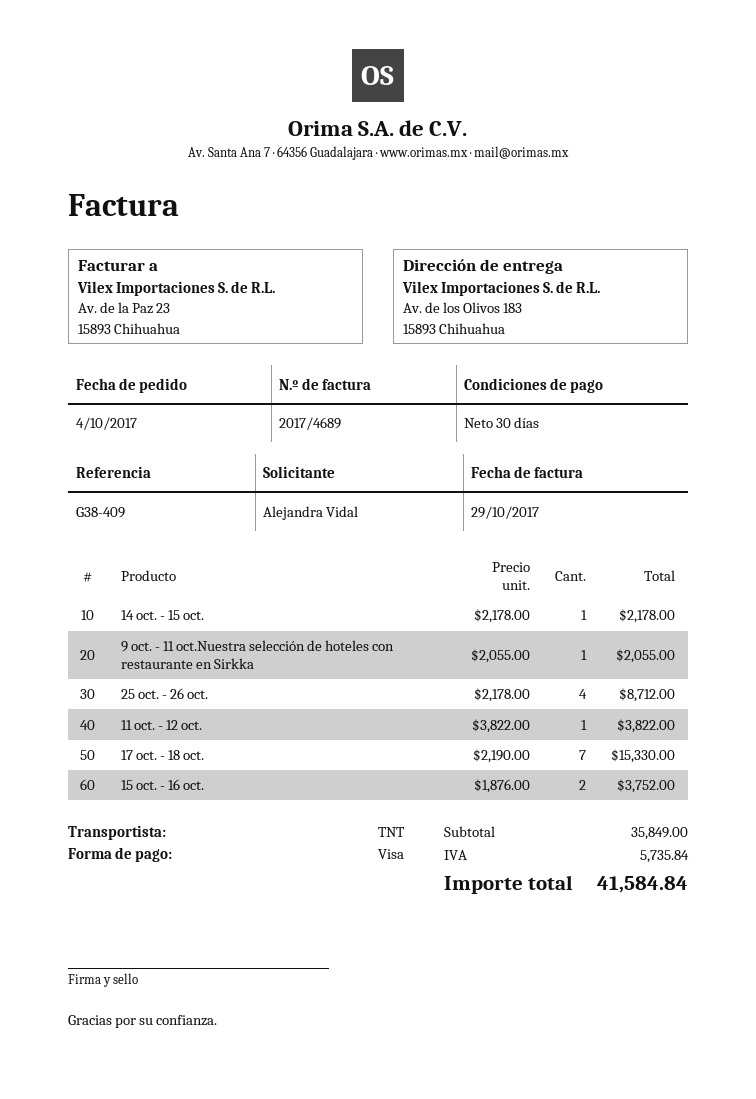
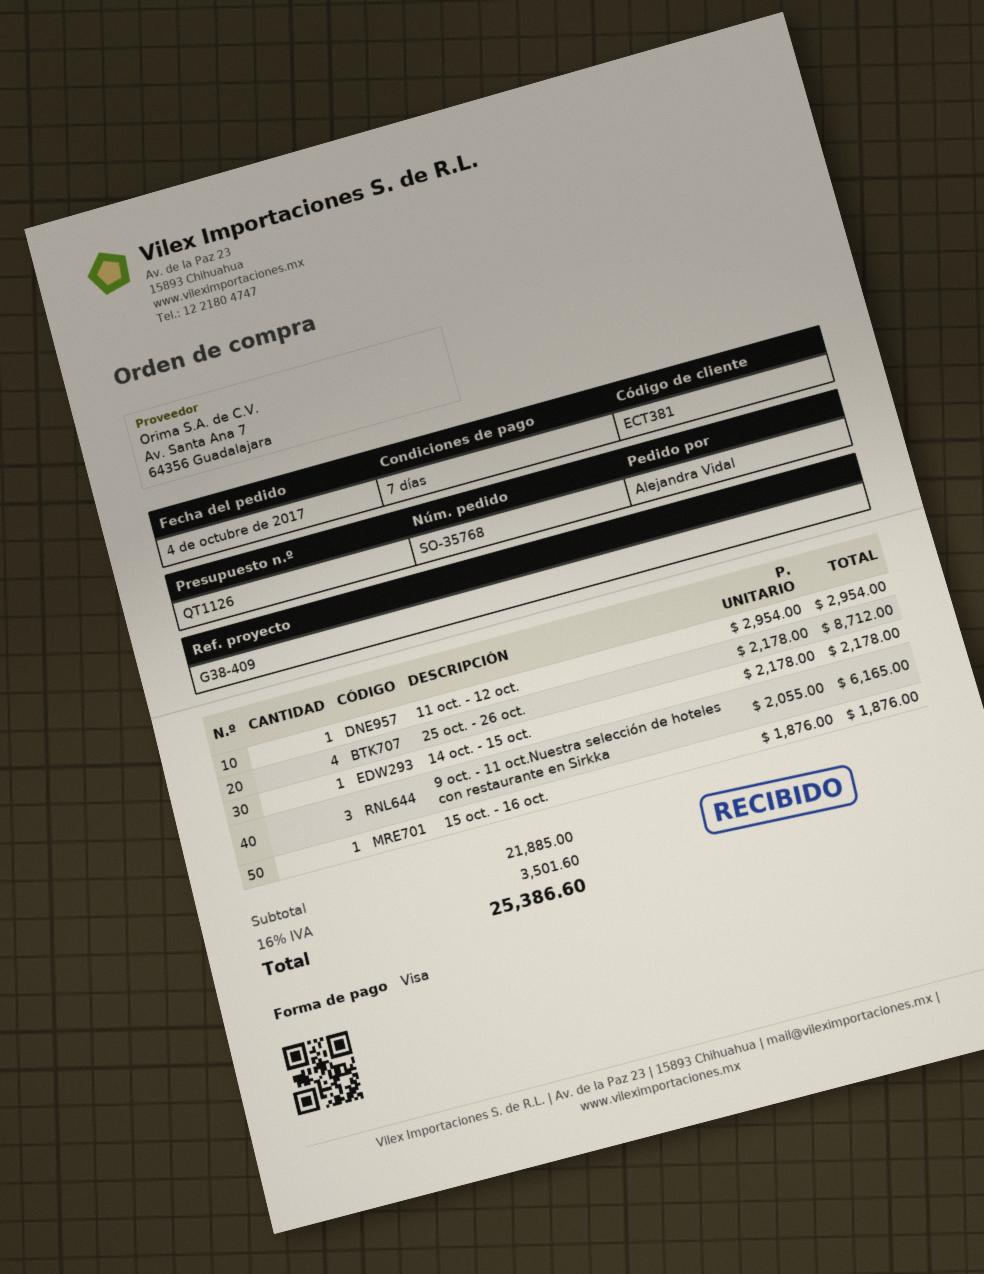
payment terms: 30 days -> 7 days
9 oct. - 11 oct.Nuestra selección de hoteles con restaurante en Sirkka: 1 x 2055.00 = 2055.00 -> 3 x 2055.00 = 6165.00
11 oct. - 12 oct.: 1 x 3822.00 = 3822.00 -> 1 x 2954.00 = 2954.00
17 oct. - 18 oct.: 7 x 2190.00 = 15330.00 -> none
15 oct. - 16 oct.: 2 x 1876.00 = 3752.00 -> 1 x 1876.00 = 1876.00
subtotal: 35849.00 -> 21885.00
tax: 5735.84 -> 3501.60
total: 41584.84 -> 25386.60

